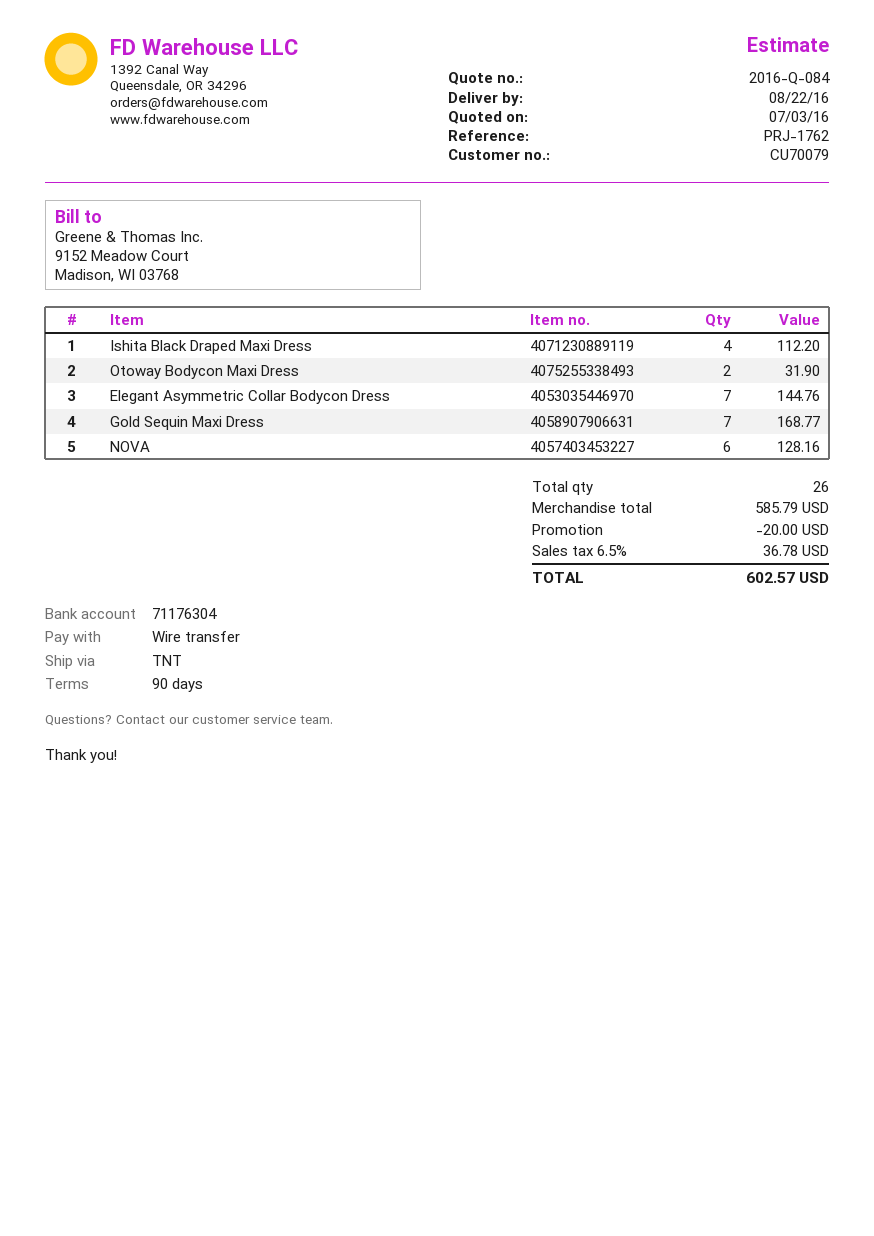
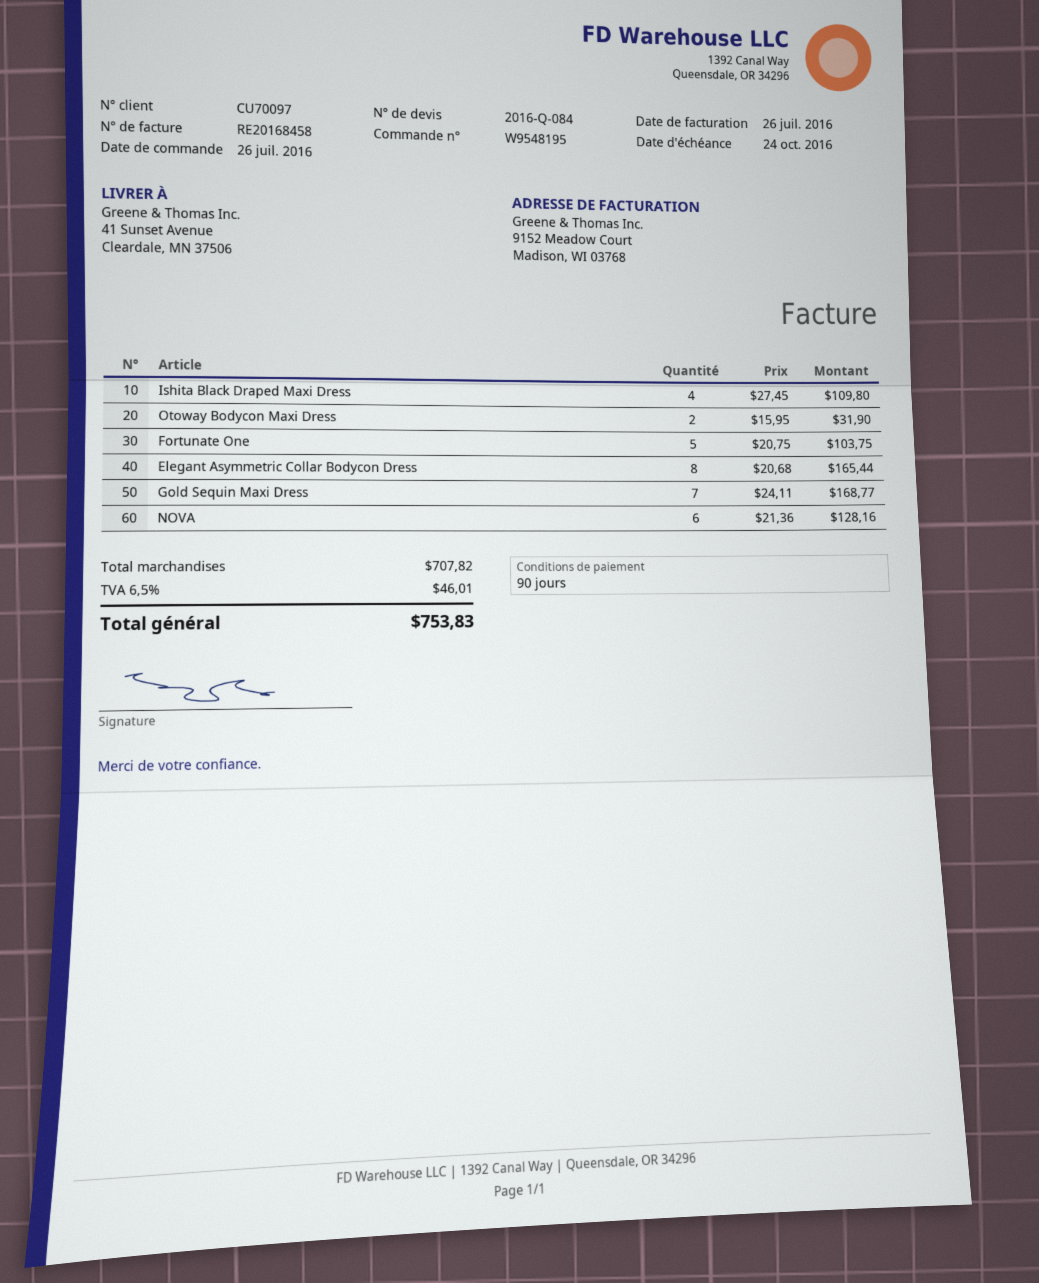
customer number: CU70079 -> CU70097
Ishita Black Draped Maxi Dress: 4 for 112.20 -> 4 for 109.80
Elegant Asymmetric Collar Bodycon Dress: 7 for 144.76 -> 8 for 165.44
Fortunate One: none -> 5 for 103.75
subtotal: 585.79 -> 707.82
discount: 20.00 -> none
tax: 6.5% = 36.78 -> 6.5% = 46.01
total: 602.57 -> 753.83

